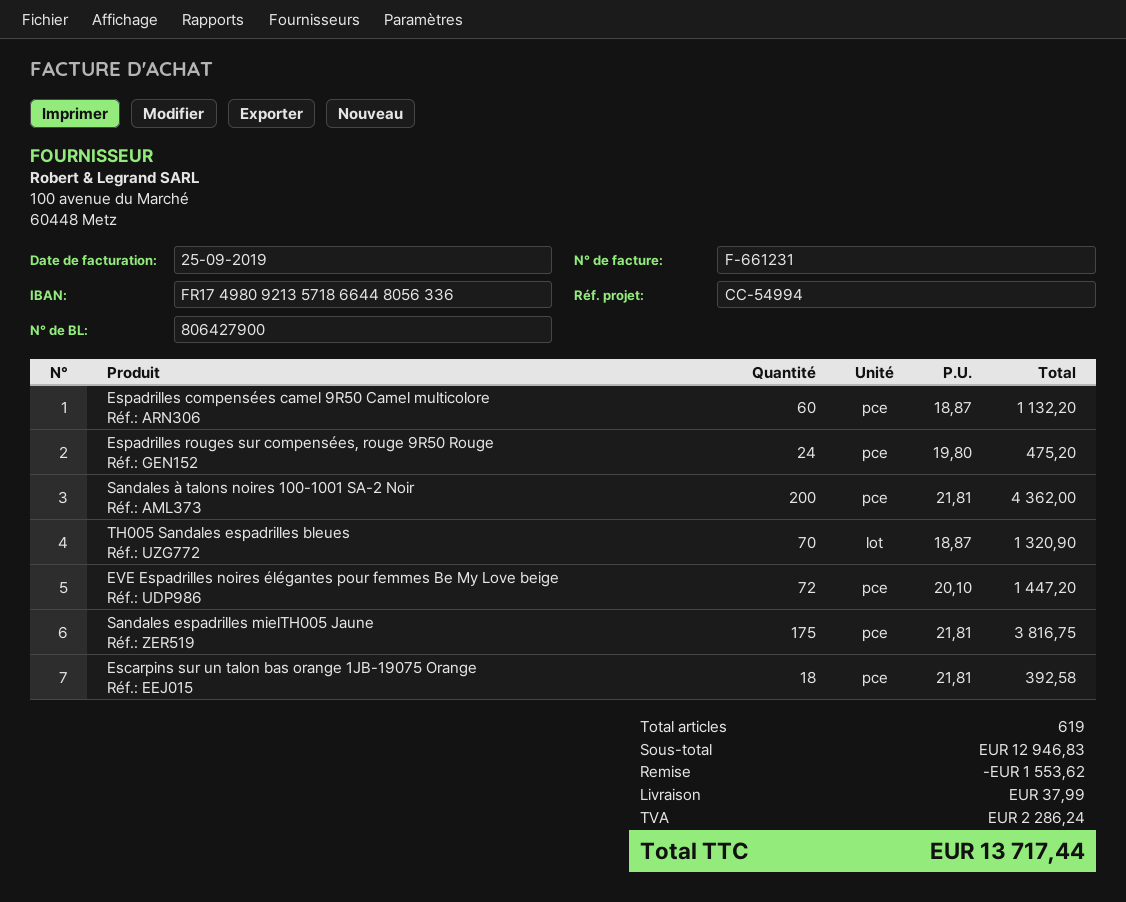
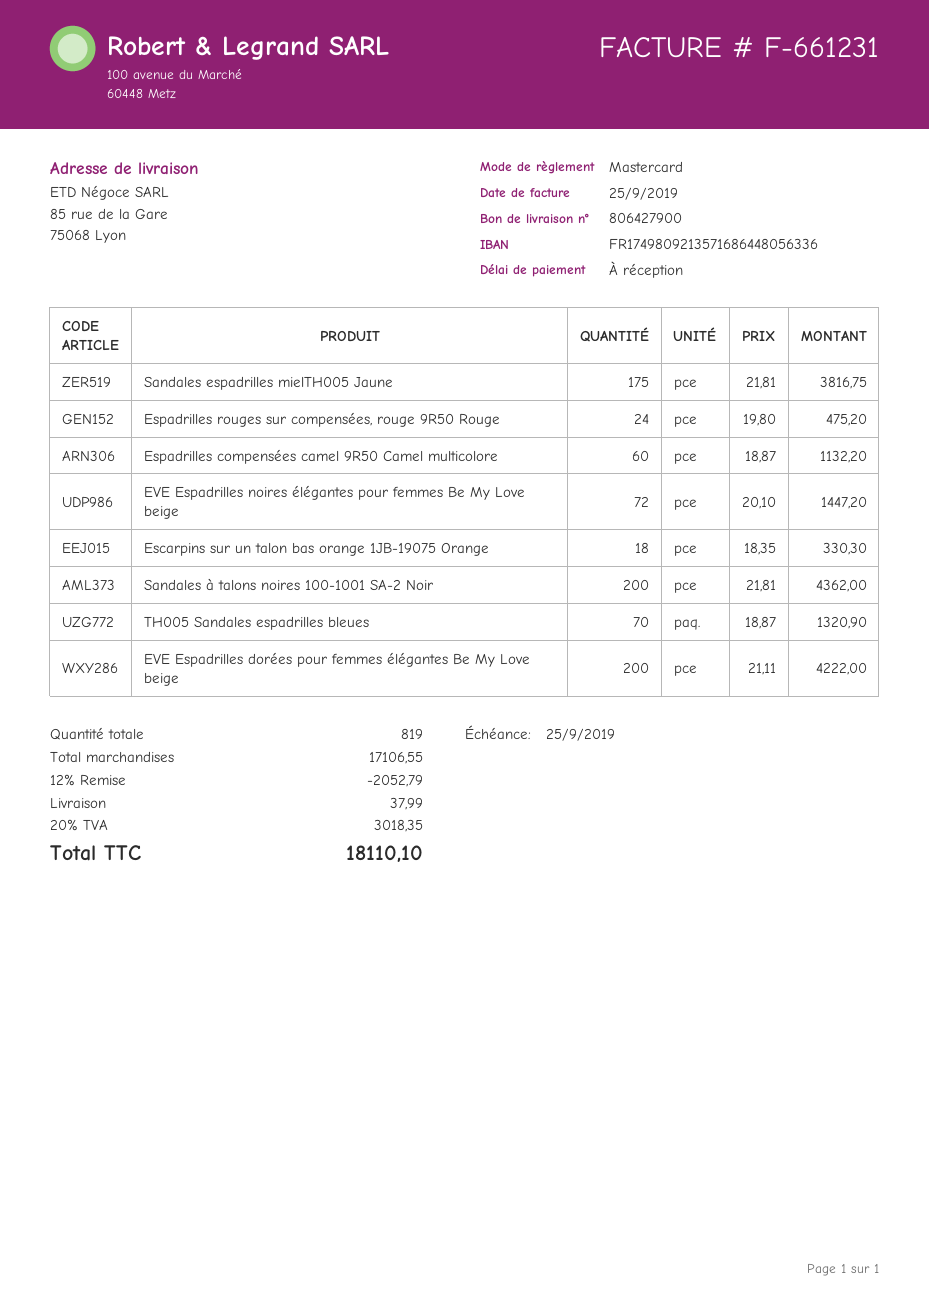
bank account: FR1749809213571866448056336 -> FR1749809213571686448056336
Escarpins sur un talon bas orange 1JB-19075 Orange: 18 x 21.81 = 392.58 -> 18 x 18.35 = 330.30
EVE Espadrilles dorées pour femmes élégantes Be My Love beige: none -> 200 x 21.11 = 4222.00
total quantity: 619 -> 819
subtotal: 12946.83 -> 17106.55
discount: 1553.62 -> 2052.79
tax: 2286.24 -> 3018.35
total: 13717.44 -> 18110.10

